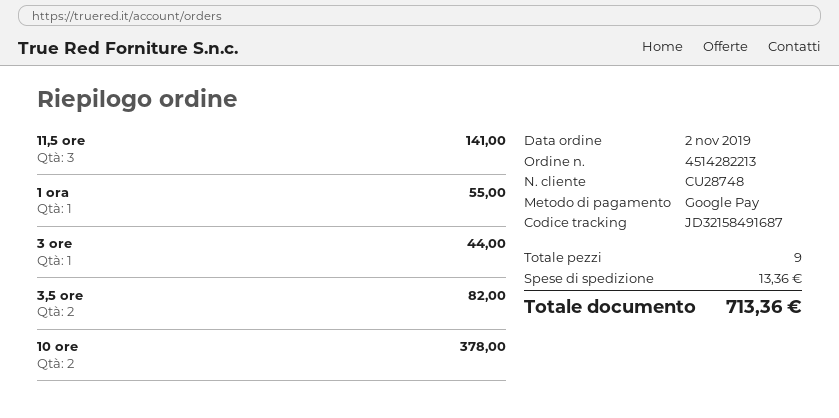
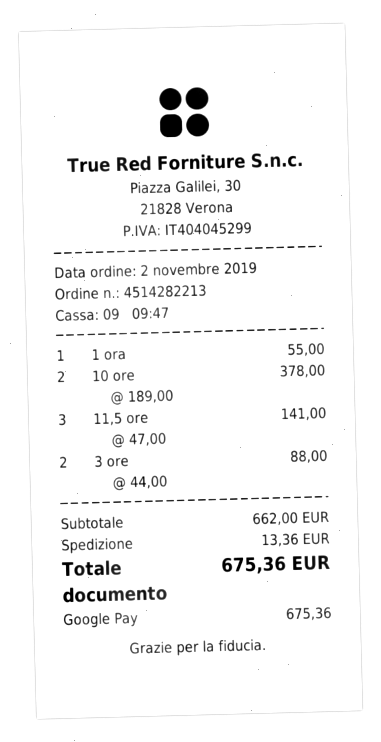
3 ore: 1 for 44.00 -> 2 for 88.00
3,5 ore: 2 for 82.00 -> none
total: 713.36 -> 675.36

